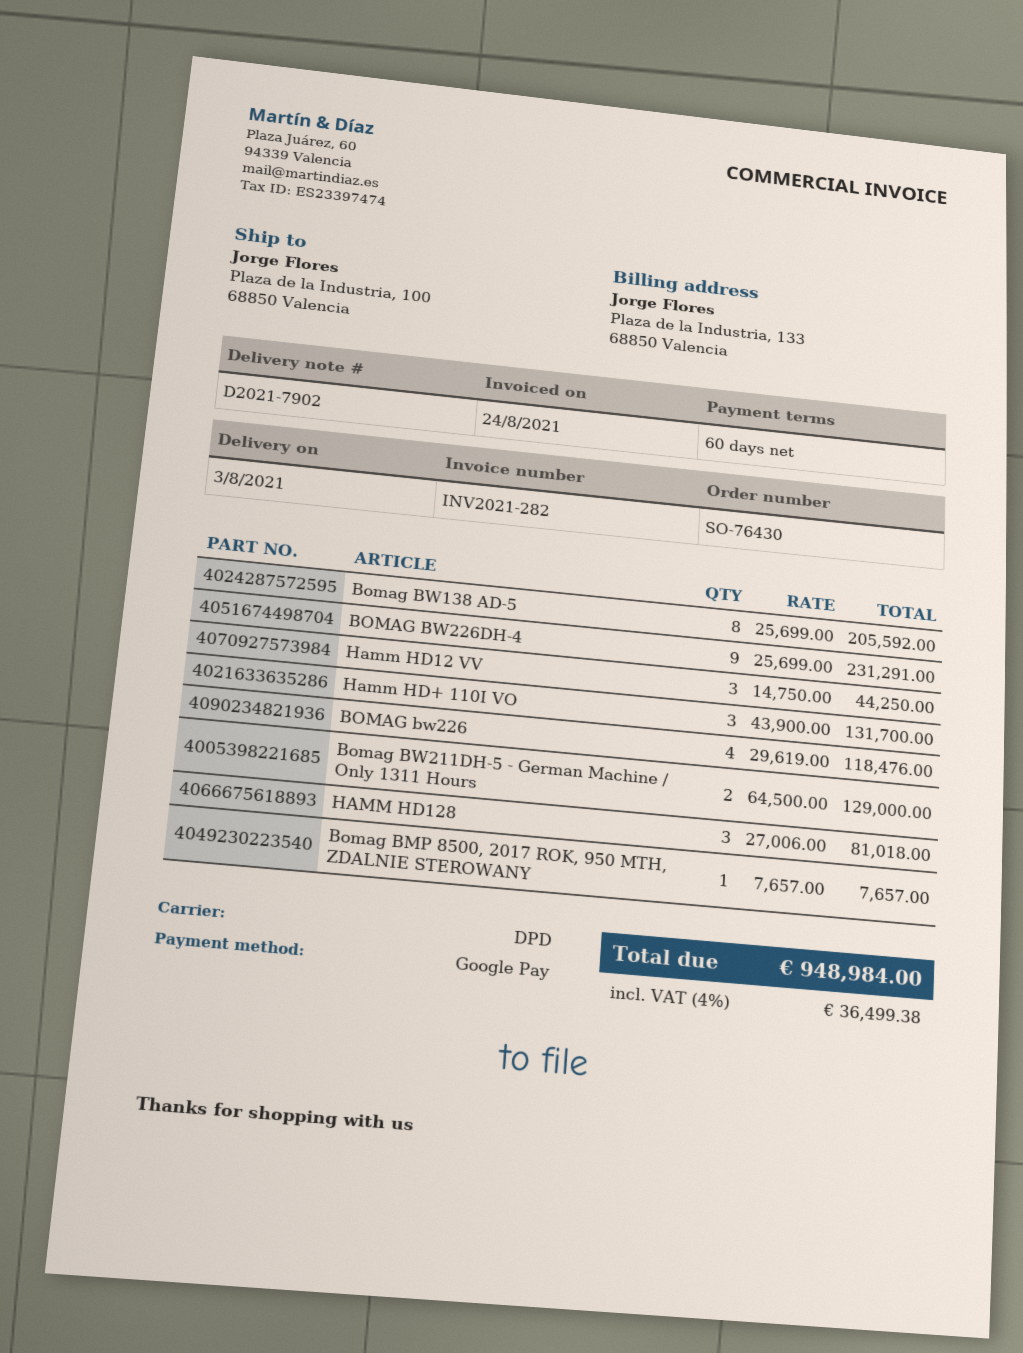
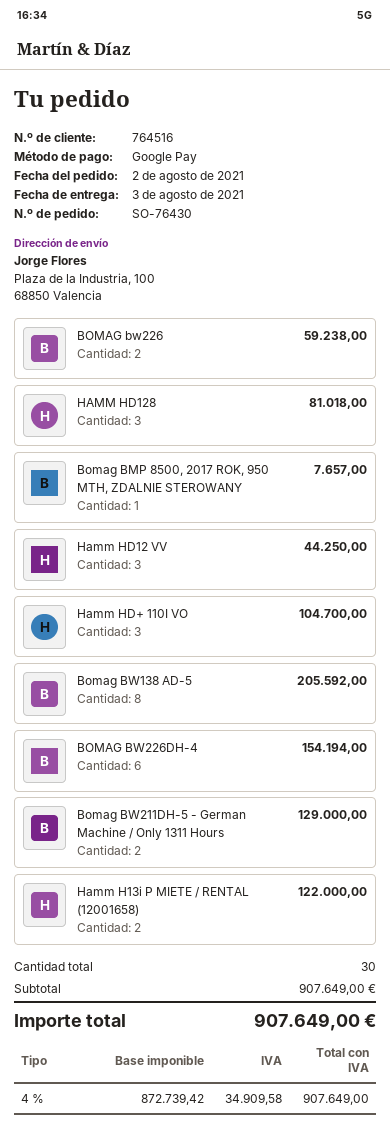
BOMAG BW226DH-4: 9 for 231291.00 -> 6 for 154194.00
Hamm HD+ 110I VO: 3 for 131700.00 -> 3 for 104700.00
BOMAG bw226: 4 for 118476.00 -> 2 for 59238.00
Hamm H13i P MIETE / RENTAL (12001658): none -> 2 for 122000.00
tax: 4% = 36499.38 -> 4% = 34909.58
total: 948984.00 -> 907649.00

